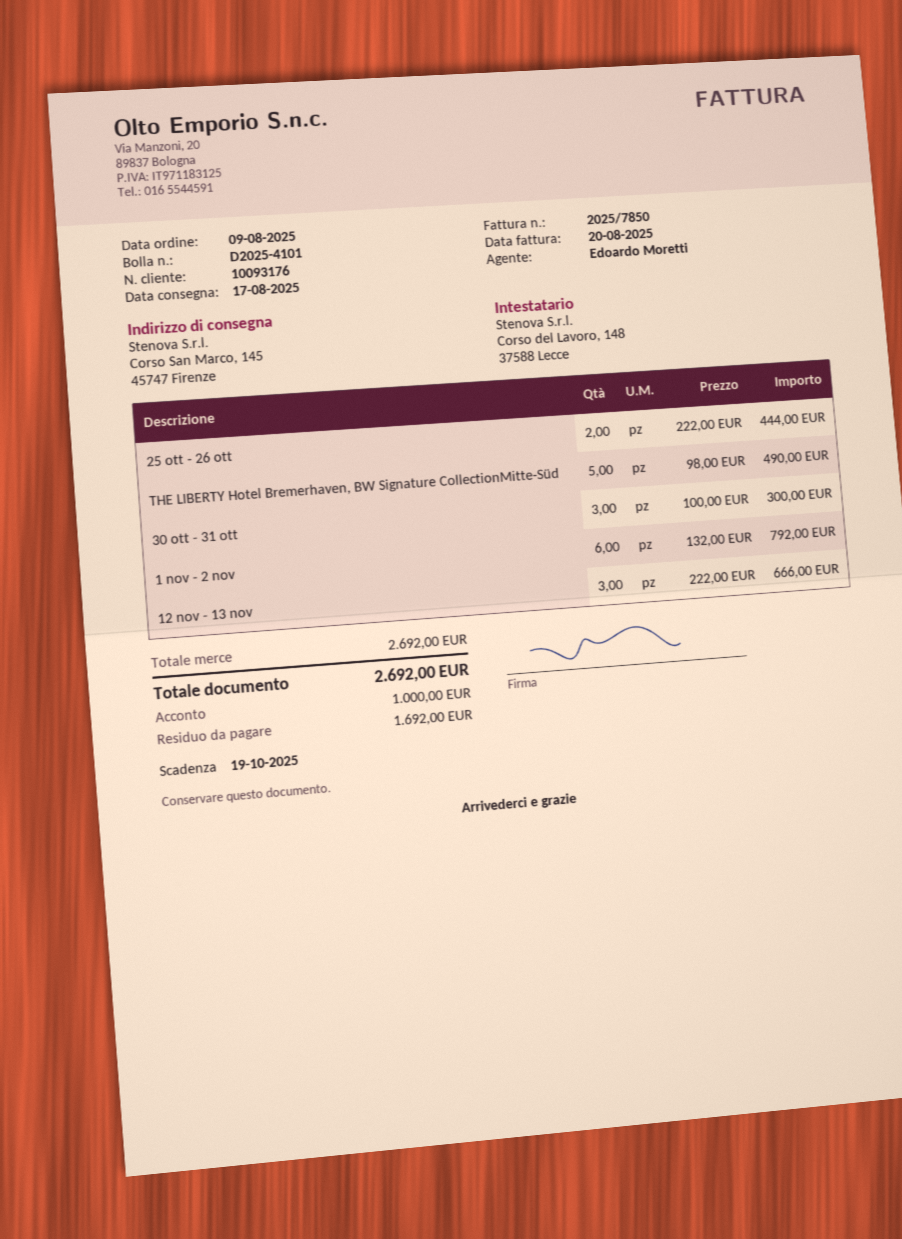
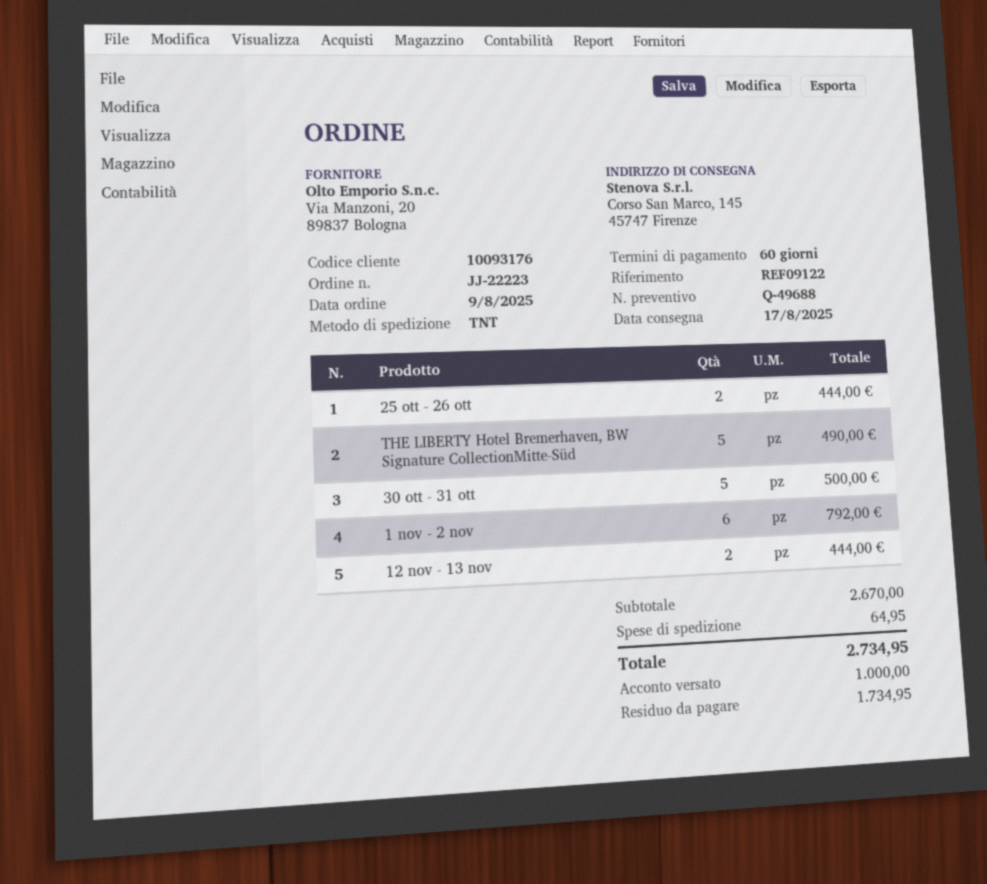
30 ott - 31 ott: 3 for 300.00 -> 5 for 500.00
12 nov - 13 nov: 3 for 666.00 -> 2 for 444.00
subtotal: 2692.00 -> 2670.00
shipping: none -> 64.95
total: 2692.00 -> 2734.95
balance: 1692.00 -> 1734.95

